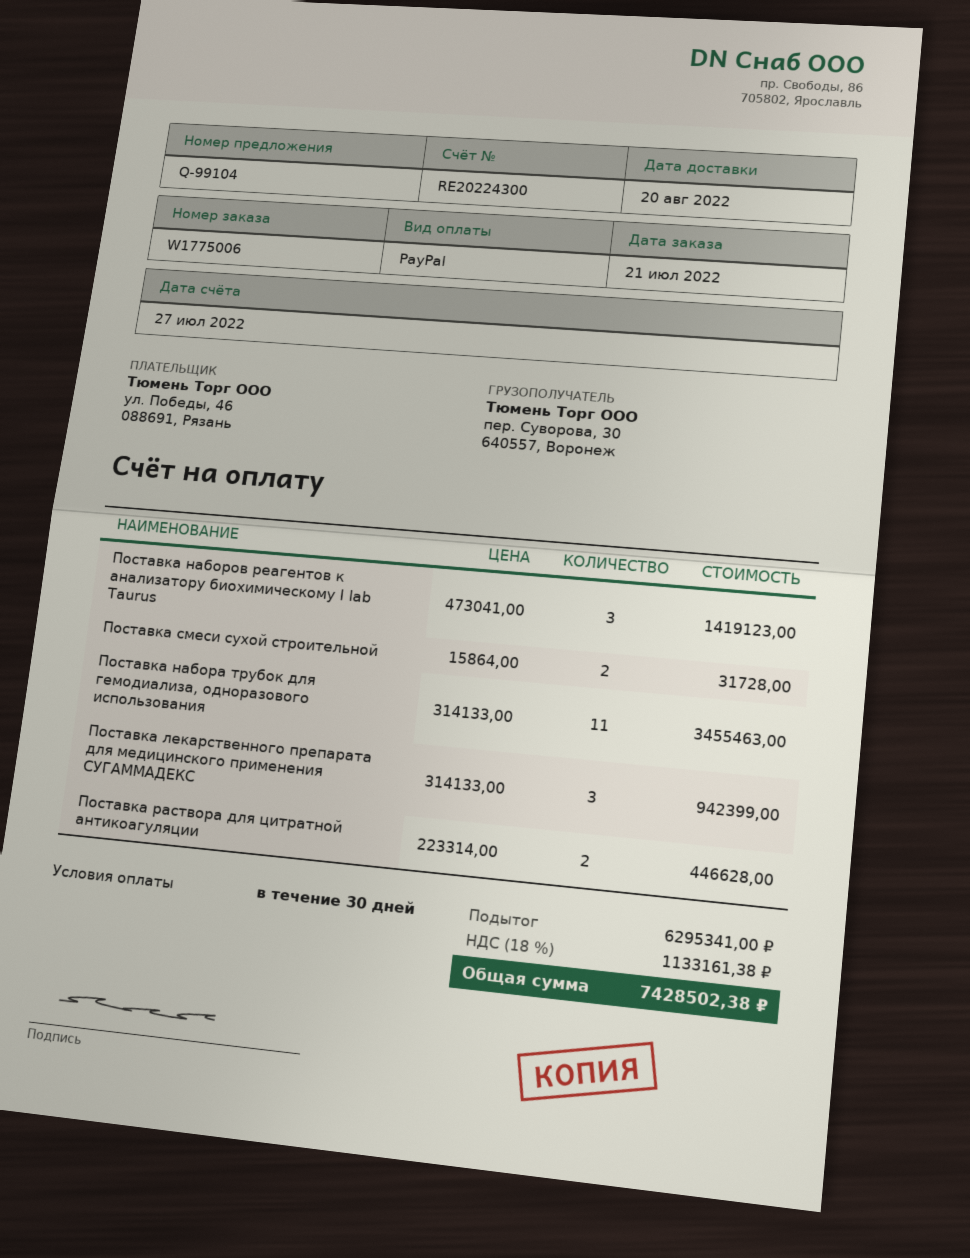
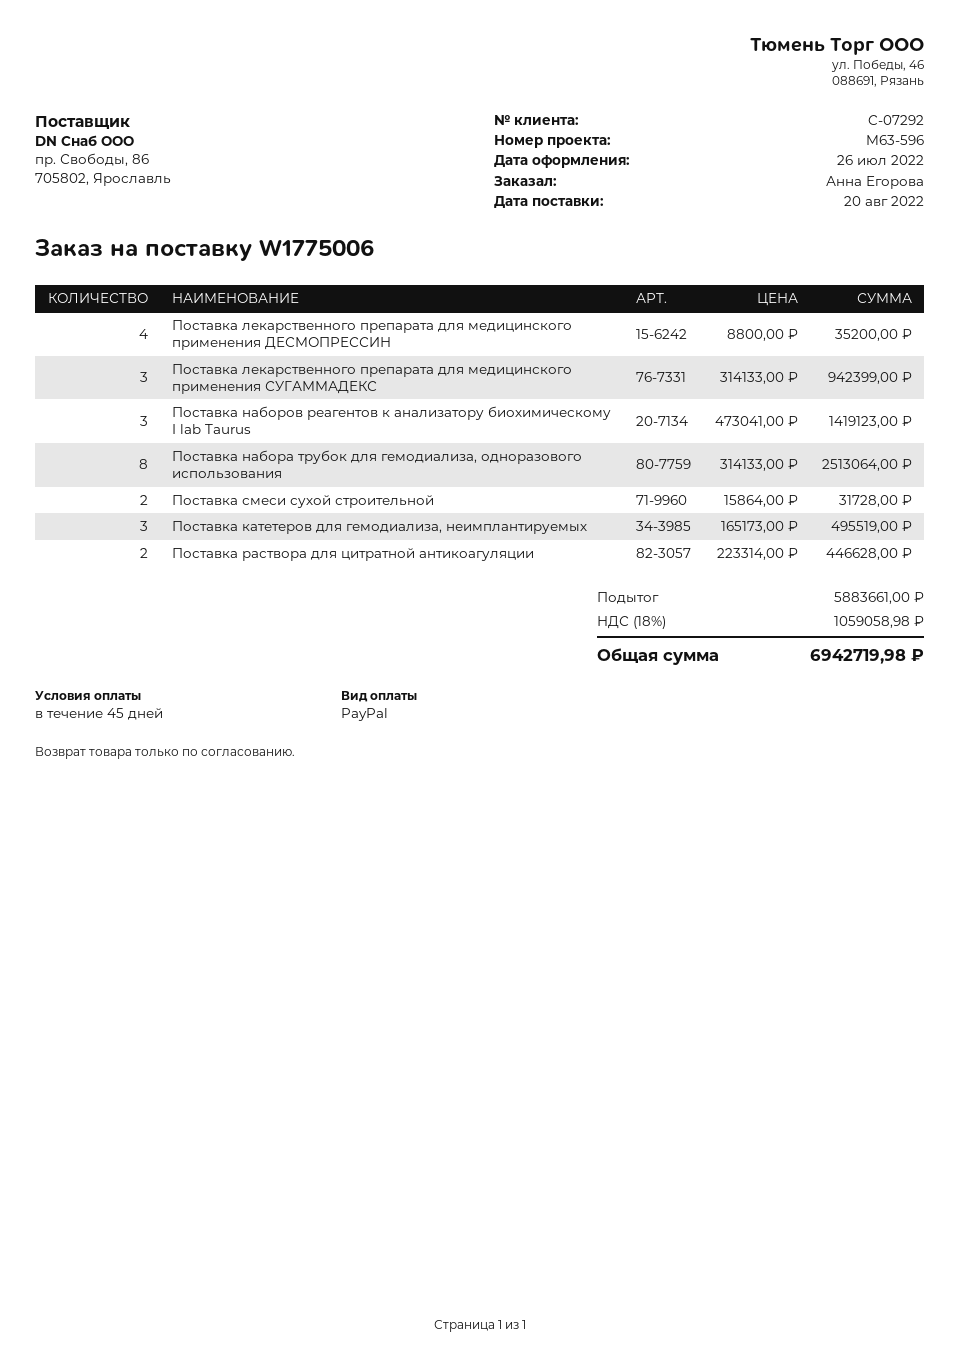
order date: 2022-07-21 -> 2022-07-26
payment terms: 30 days -> 45 days
Поставка набора трубок для гемодиализа, одноразового использования: 11 x 314133.00 = 3455463.00 -> 8 x 314133.00 = 2513064.00
Поставка лекарственного препарата для медицинского применения ДЕСМОПРЕССИН: none -> 4 x 8800.00 = 35200.00
Поставка катетеров для гемодиализа, неимплантируемых: none -> 3 x 165173.00 = 495519.00
subtotal: 6295341.00 -> 5883661.00
tax: 18% = 1133161.38 -> 18% = 1059058.98
total: 7428502.38 -> 6942719.98

